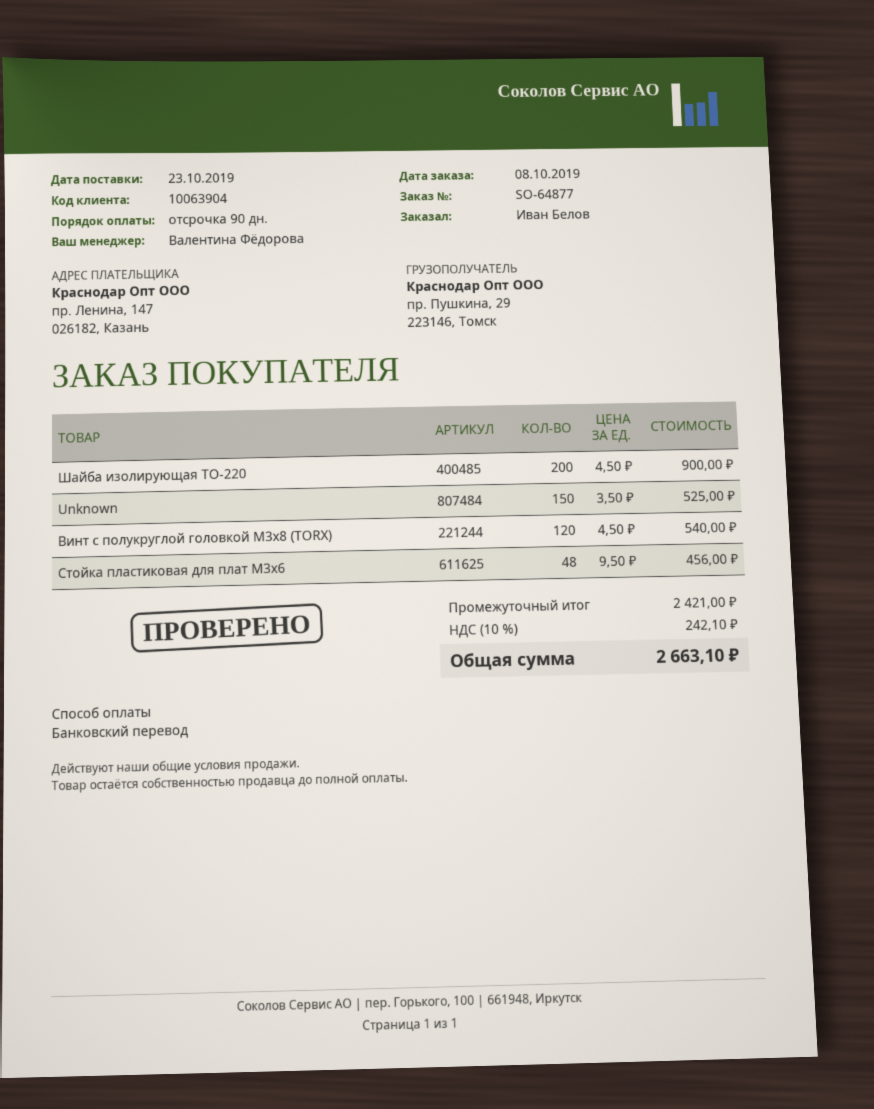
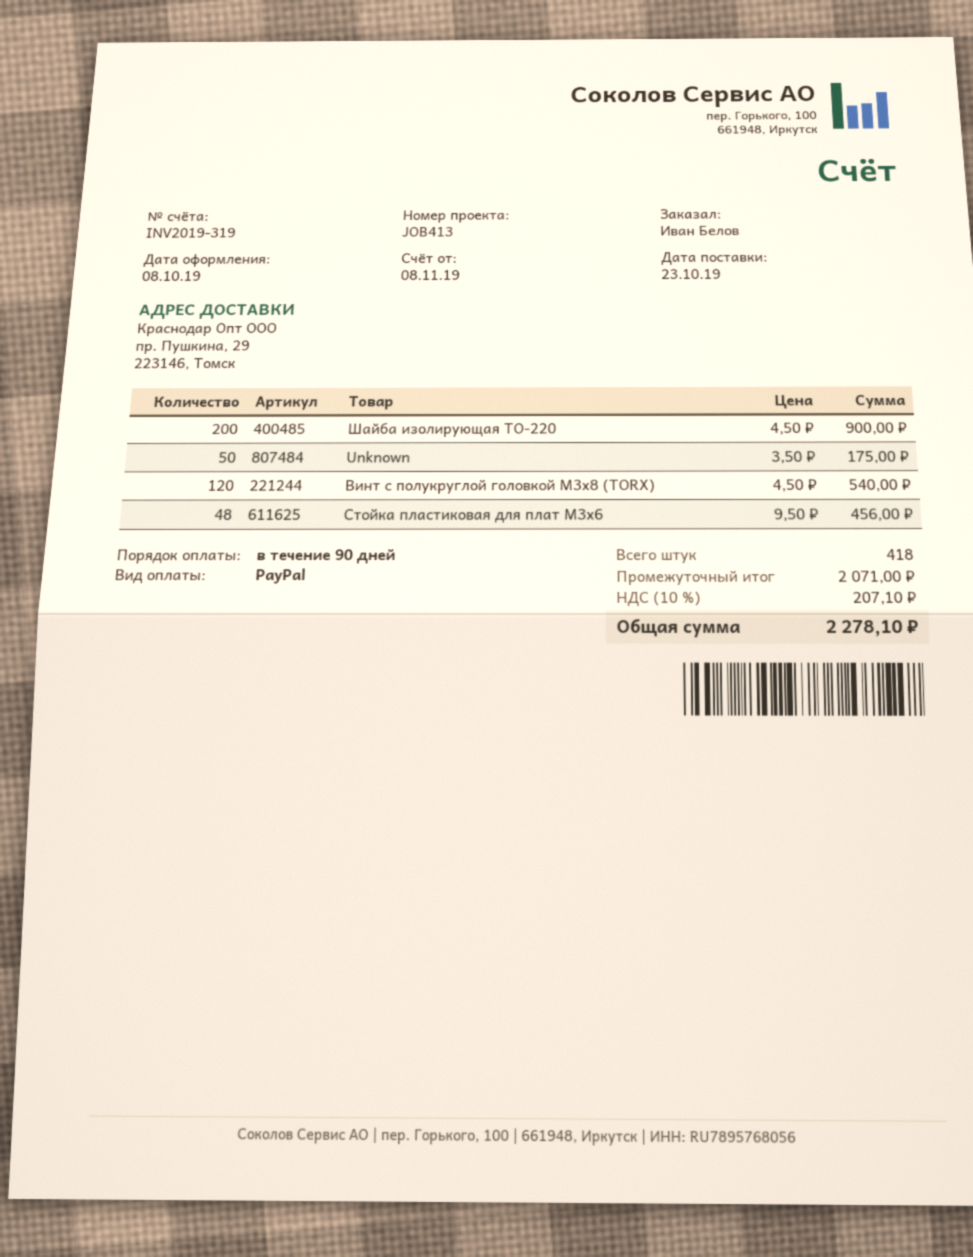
payment method: bank transfer -> PayPal
Unknown: 150 x 3.50 = 525.00 -> 50 x 3.50 = 175.00
subtotal: 2421.00 -> 2071.00
tax: 10% = 242.10 -> 10% = 207.10
total: 2663.10 -> 2278.10

